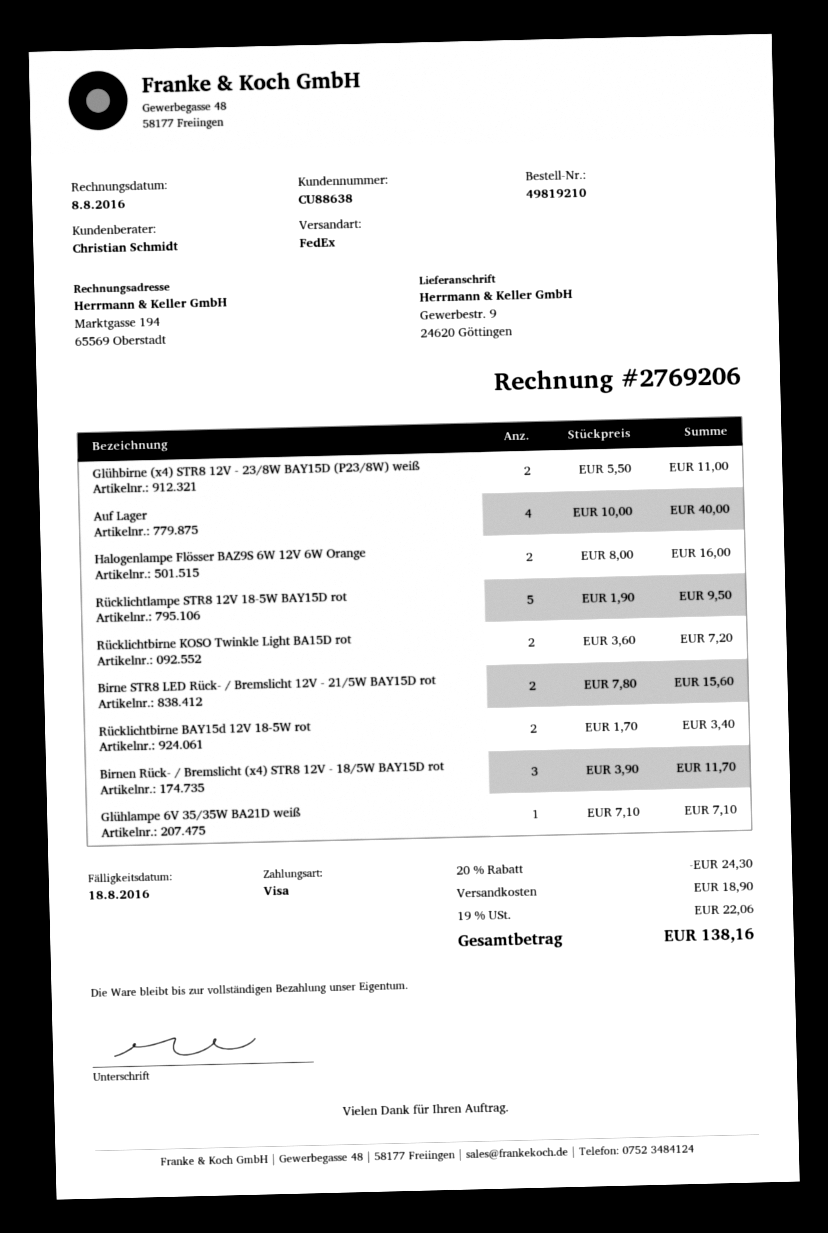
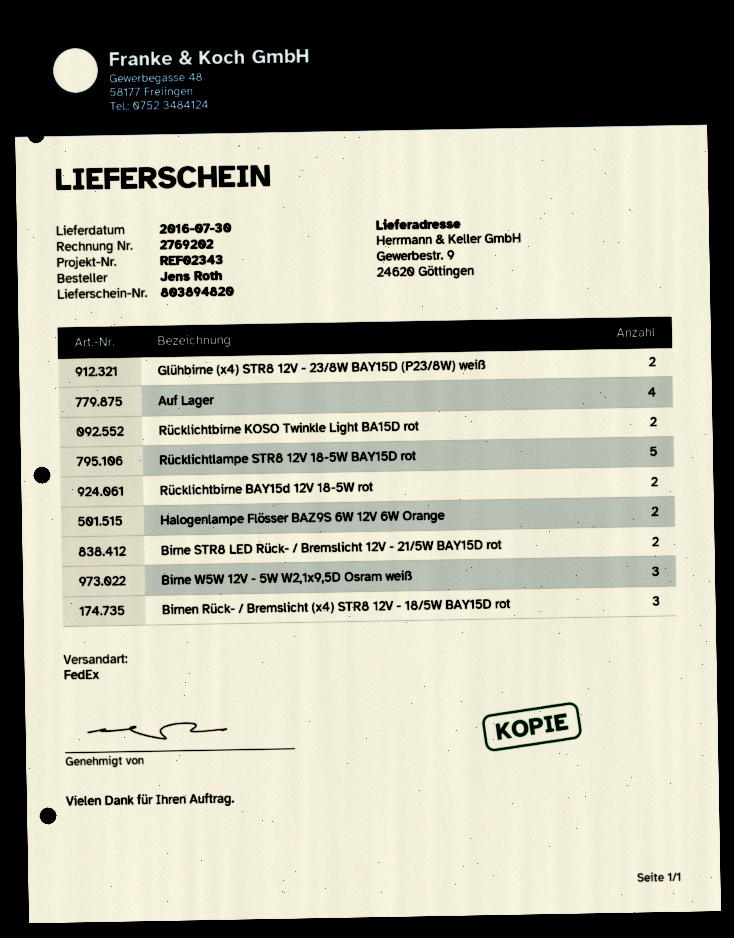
invoice number: 2769206 -> 2769202
Glühlampe 6V 35/35W BA21D weiß: 1 -> none
Birne W5W 12V - 5W W2,1x9,5D Osram weiß: none -> 3

